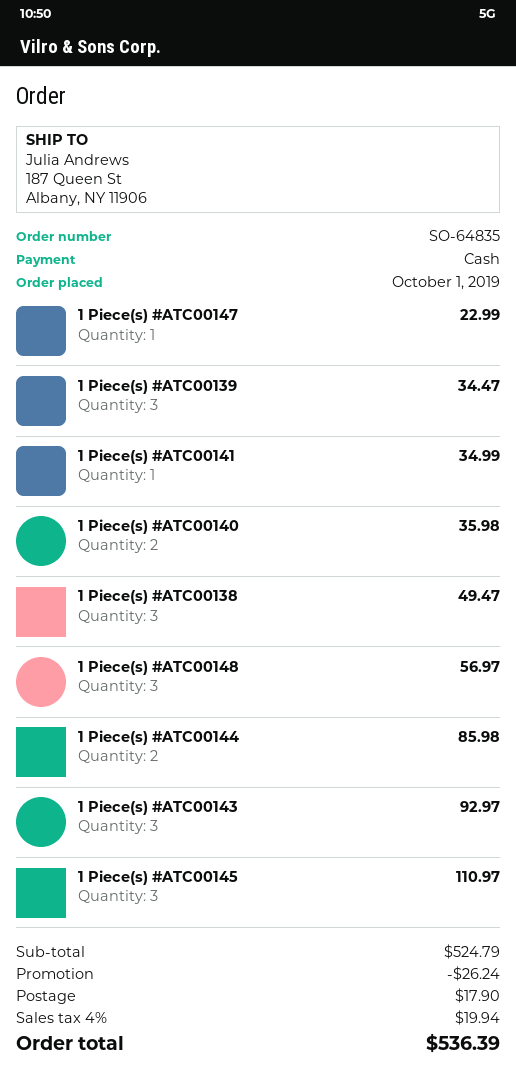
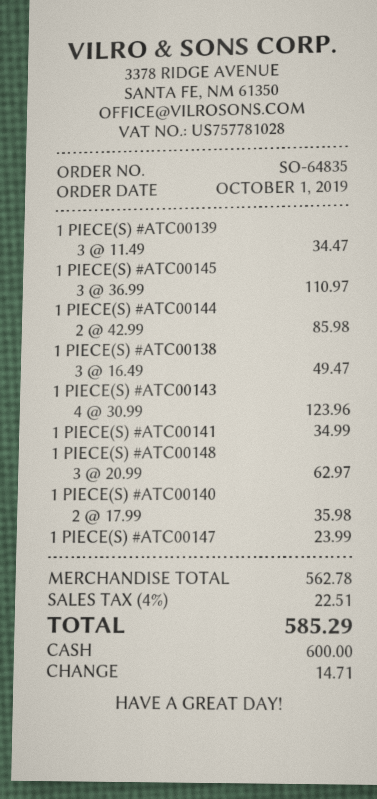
1 Piece(s) #ATC00147: 1 for 22.99 -> 1 for 23.99
1 Piece(s) #ATC00148: 3 for 56.97 -> 3 for 62.97
1 Piece(s) #ATC00143: 3 for 92.97 -> 4 for 123.96
subtotal: 524.79 -> 562.78
discount: 26.24 -> none
shipping: 17.90 -> none
tax: 4% = 19.94 -> 4% = 22.51
total: 536.39 -> 585.29

